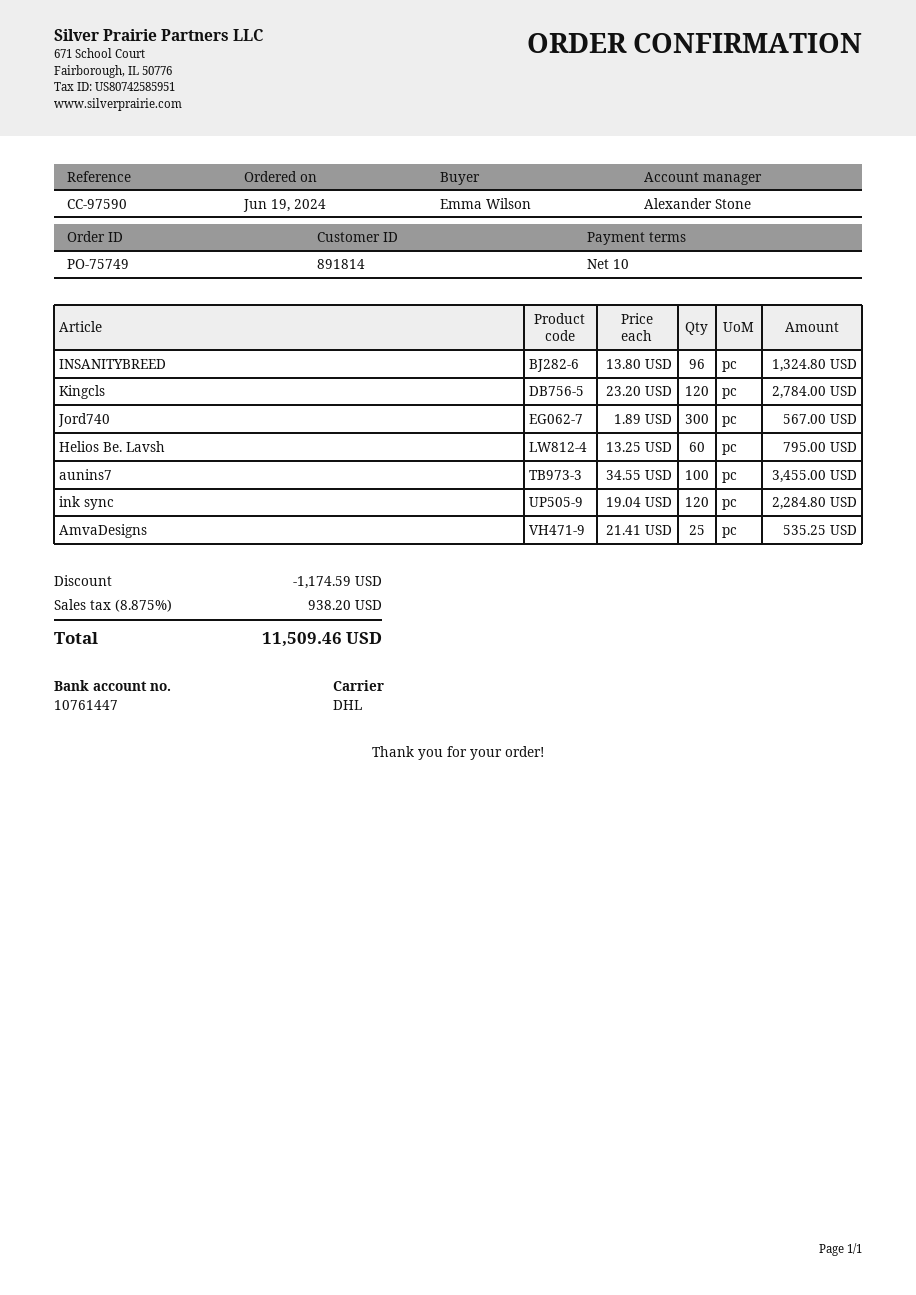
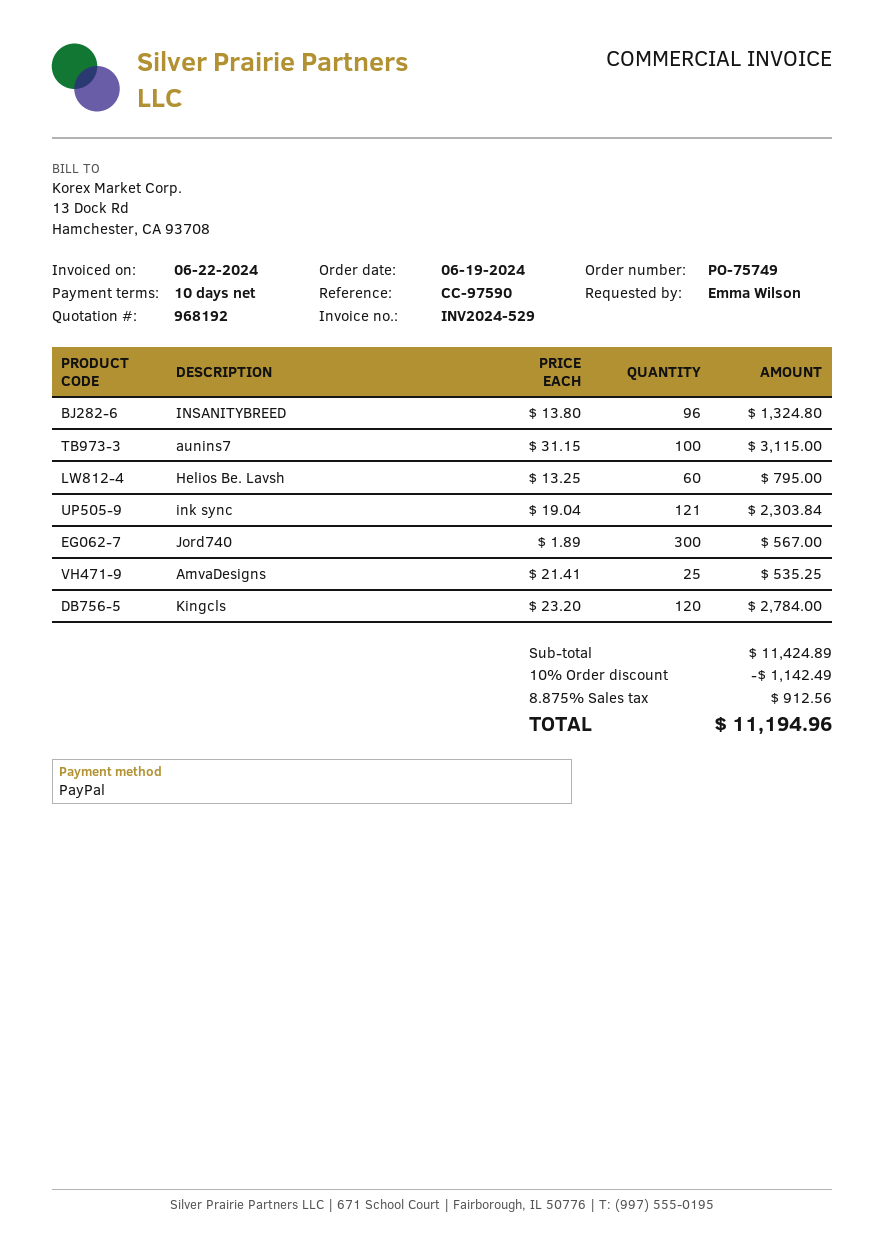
aunins7: 100 x 34.55 = 3455.00 -> 100 x 31.15 = 3115.00
ink sync: 120 x 19.04 = 2284.80 -> 121 x 19.04 = 2303.84
discount: 1174.59 -> 1142.49
tax: 8.875% = 938.20 -> 8.875% = 912.56
total: 11509.46 -> 11194.96

